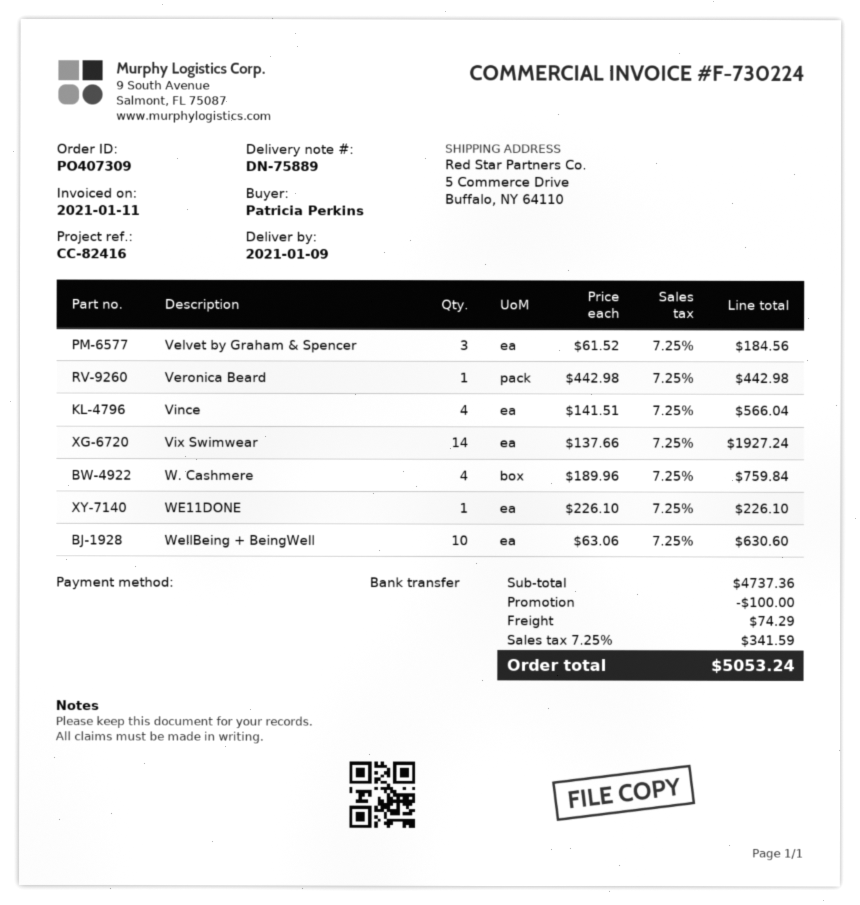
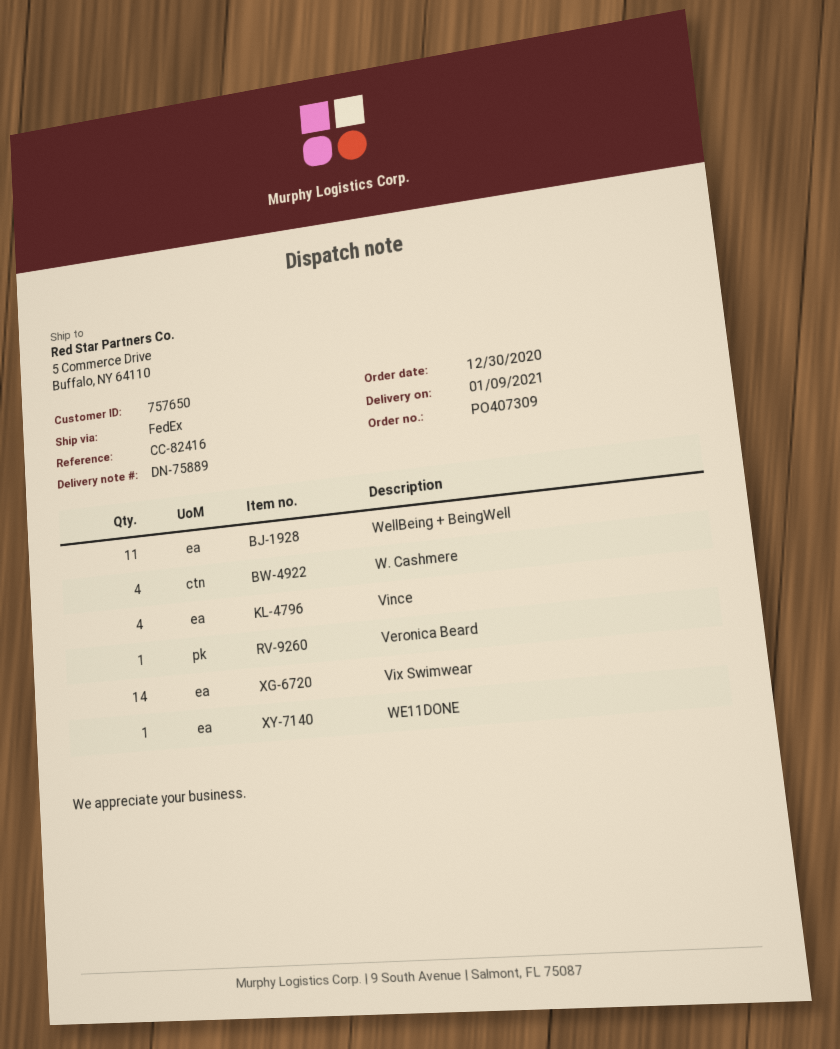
Velvet by Graham & Spencer: 3 -> none
WellBeing + BeingWell: 10 -> 11

